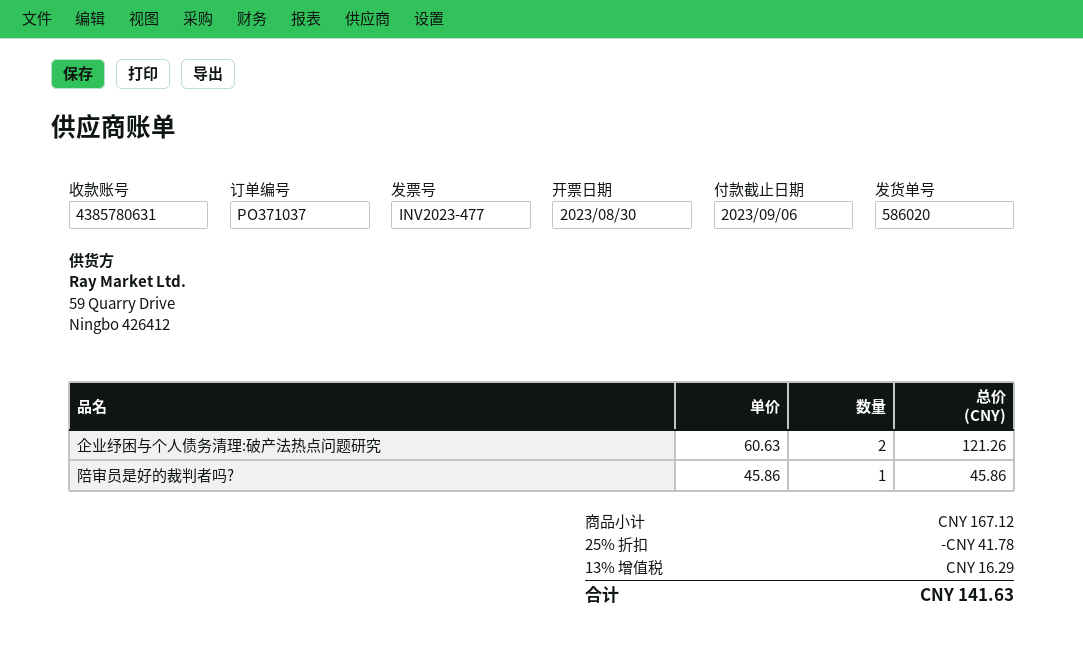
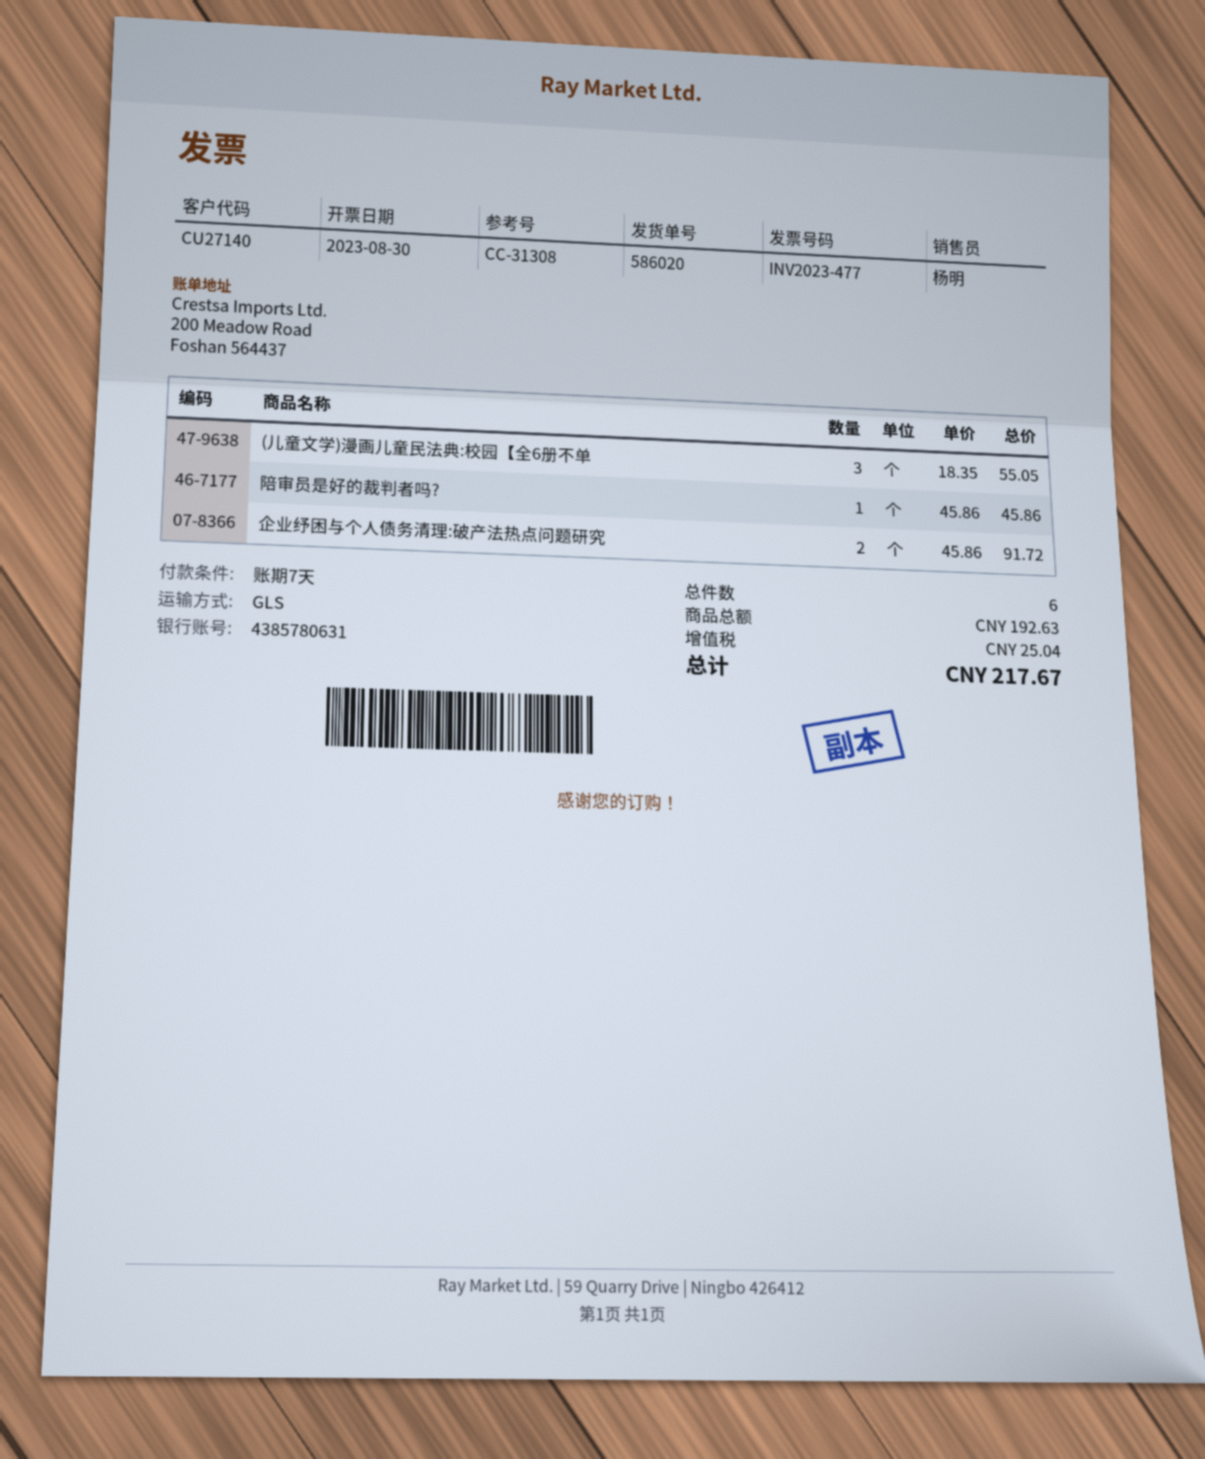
企业纾困与个人债务清理:破产法热点问题研究: 2 x 60.63 = 121.26 -> 2 x 45.86 = 91.72
(儿童文学)漫画儿童民法典:校园【全6册不单: none -> 3 x 18.35 = 55.05
subtotal: 167.12 -> 192.63
discount: 25% = 41.78 -> none
tax: 16.29 -> 25.04
total: 141.63 -> 217.67

